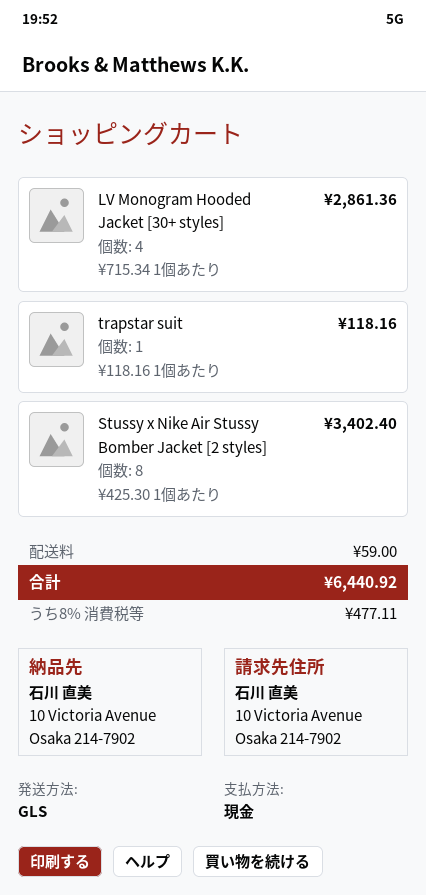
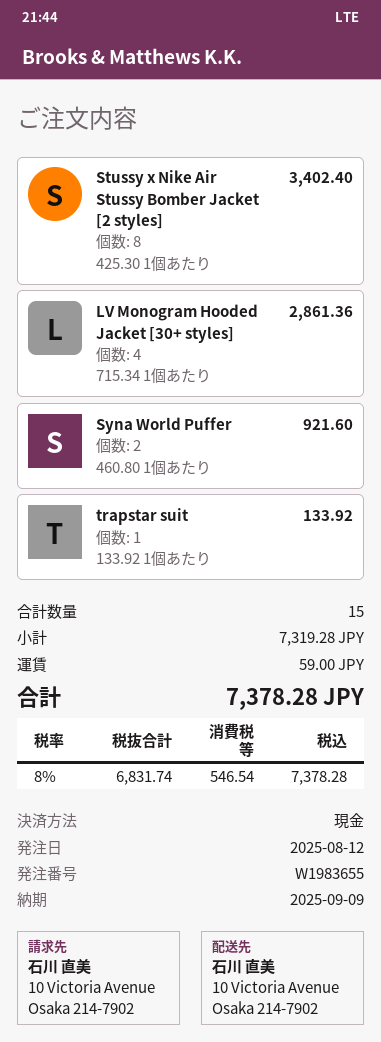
trapstar suit: 1 x 118.16 = 118.16 -> 1 x 133.92 = 133.92
Syna World Puffer: none -> 2 x 460.80 = 921.60
tax: 8% = 477.11 -> 8% = 546.54
total: 6440.92 -> 7378.28

